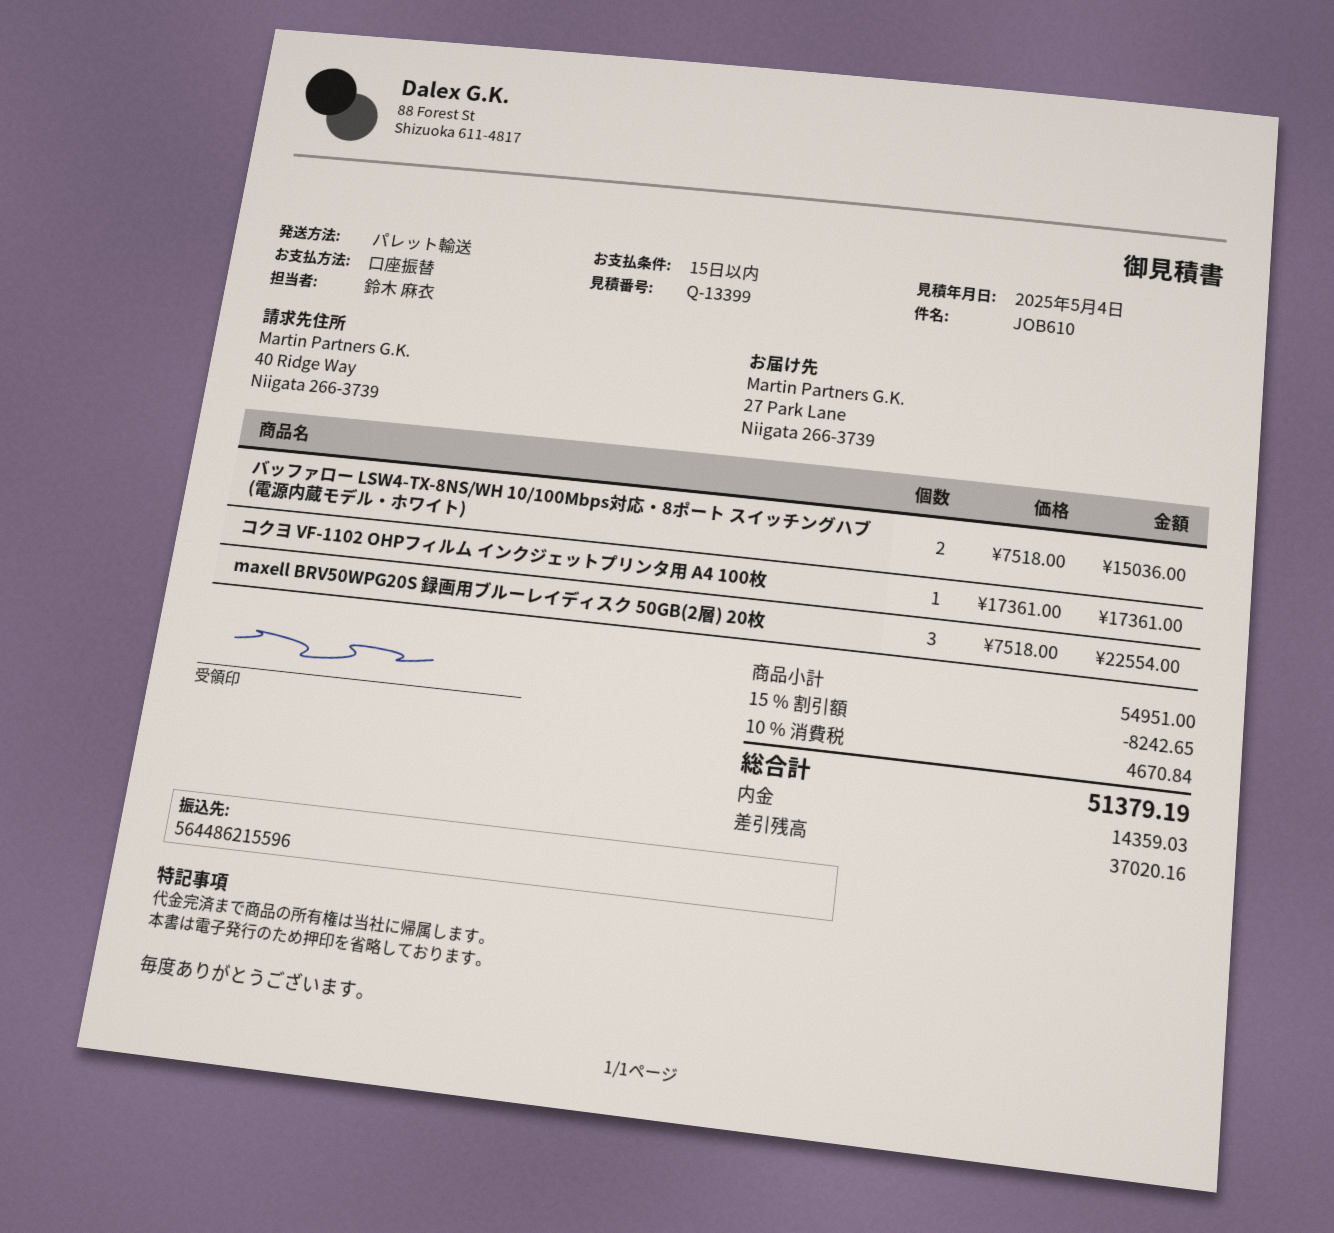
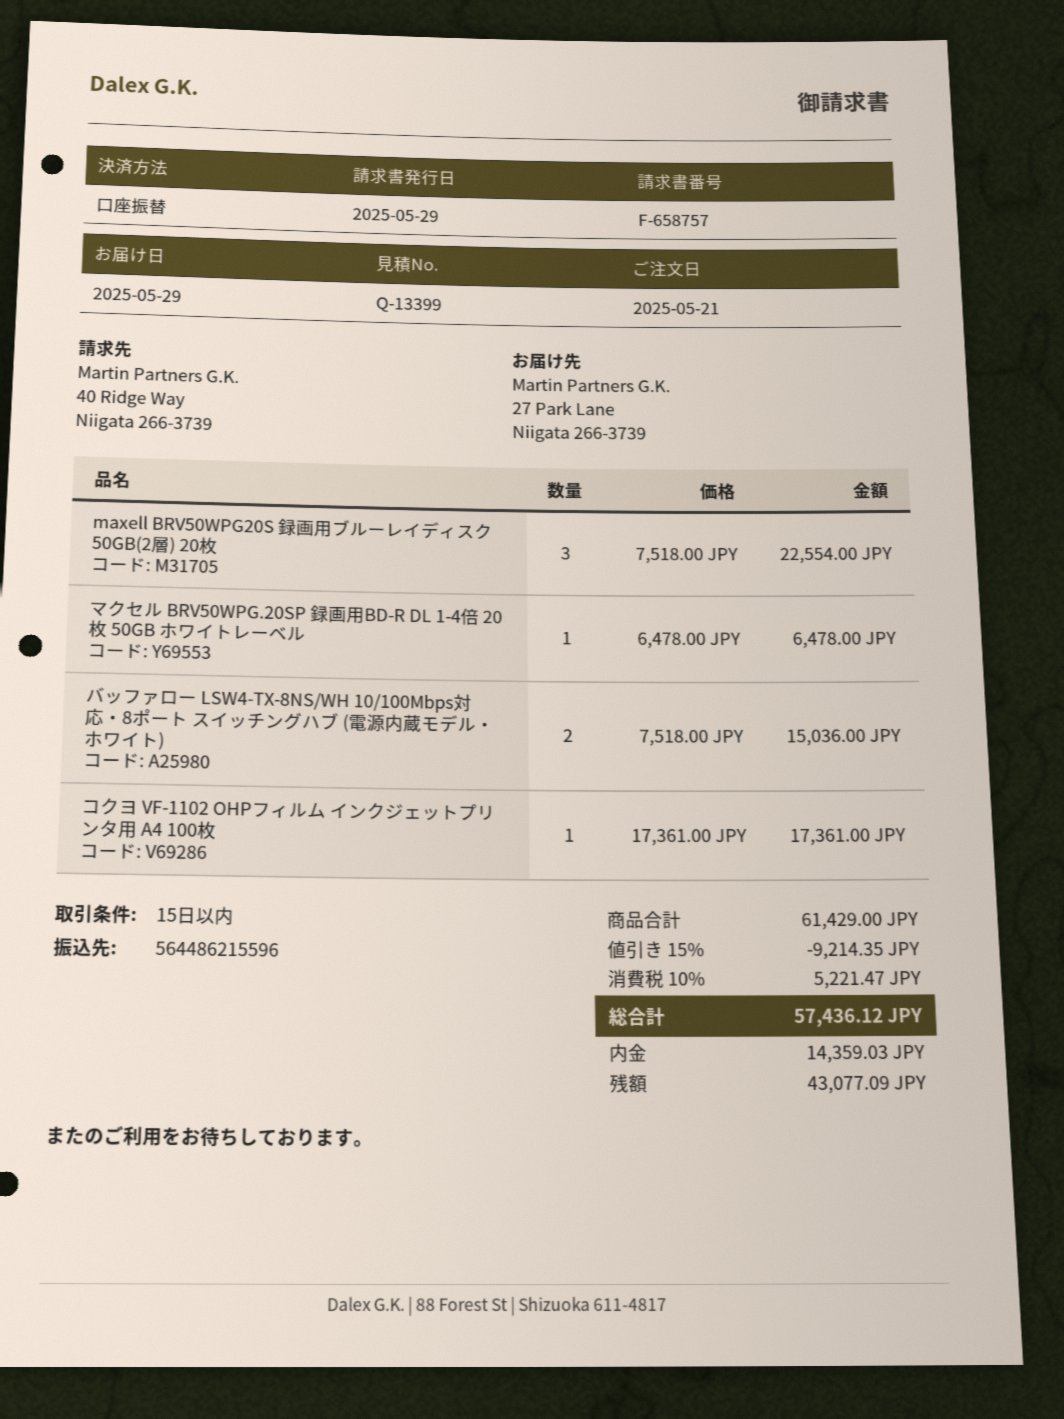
マクセル BRV50WPG.20SP 録画用BD-R DL 1-4倍 20枚 50GB ホワイトレーベル: none -> 1 x 6478.00 = 6478.00
subtotal: 54951.00 -> 61429.00
discount: 15% = 8242.65 -> 15% = 9214.35
tax: 10% = 4670.84 -> 10% = 5221.47
total: 51379.19 -> 57436.12
balance: 37020.16 -> 43077.09

